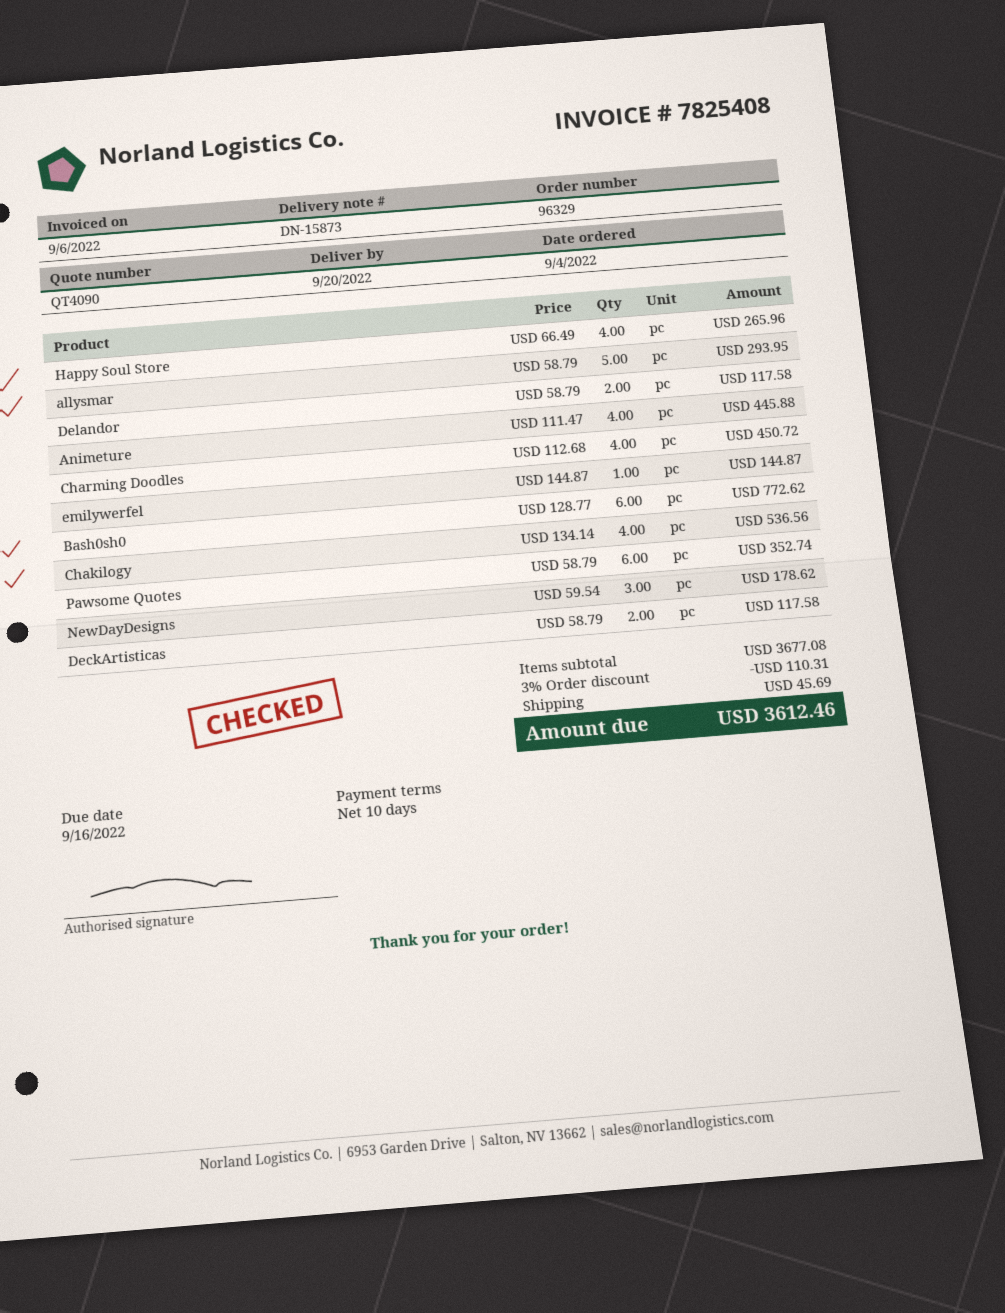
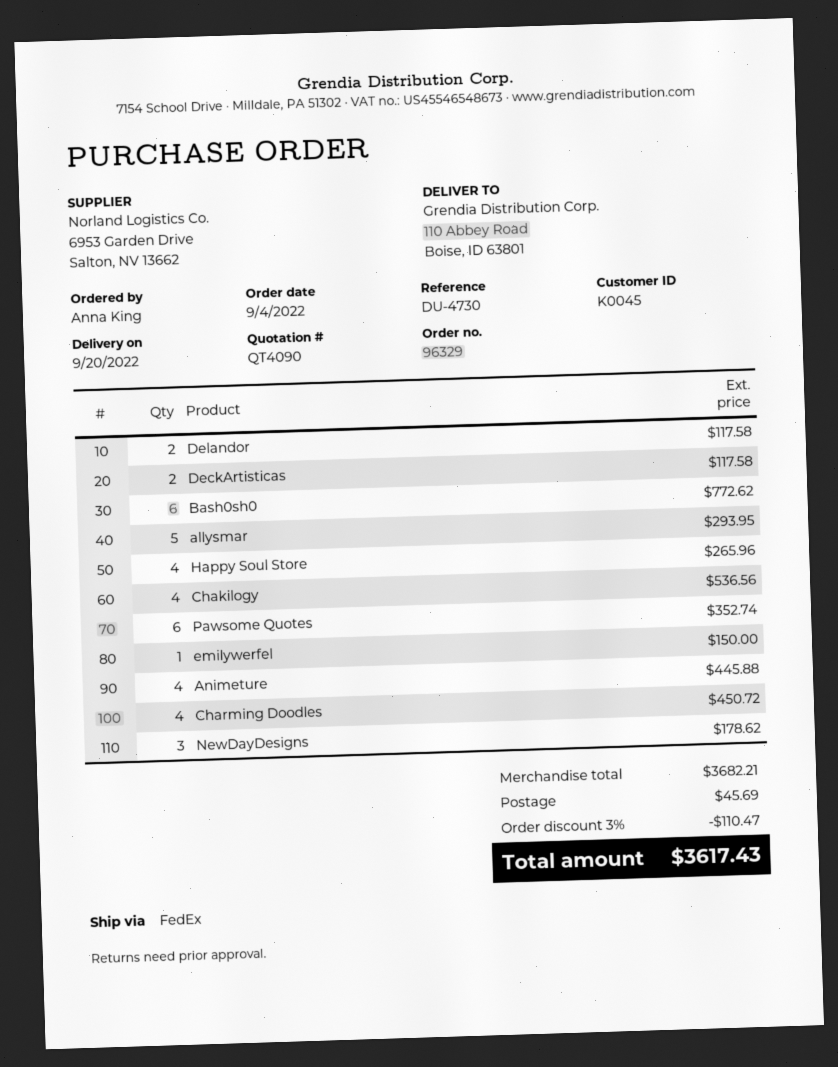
emilywerfel: 1 for 144.87 -> 1 for 150.00
subtotal: 3677.08 -> 3682.21
discount: 3% = 110.31 -> 3% = 110.47
total: 3612.46 -> 3617.43

